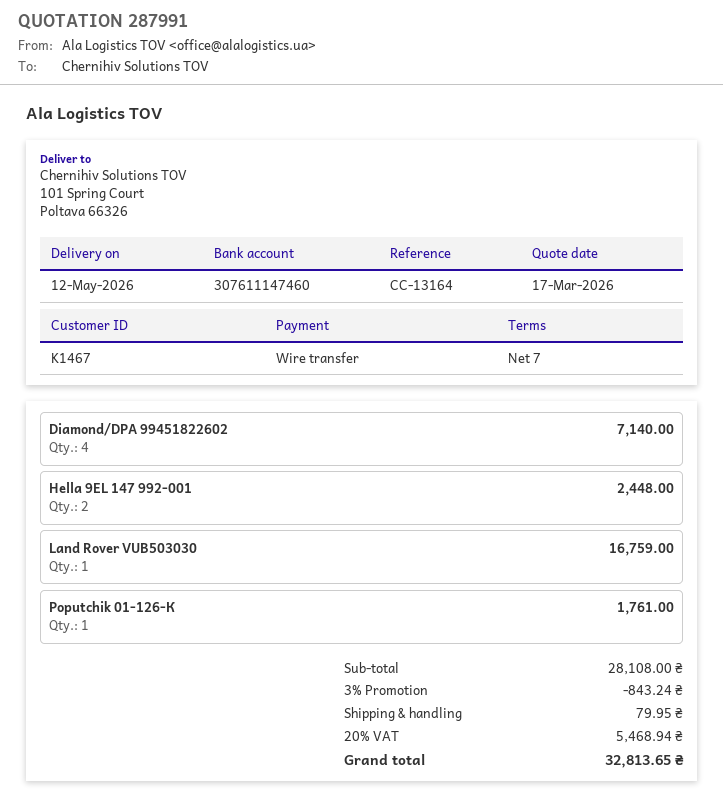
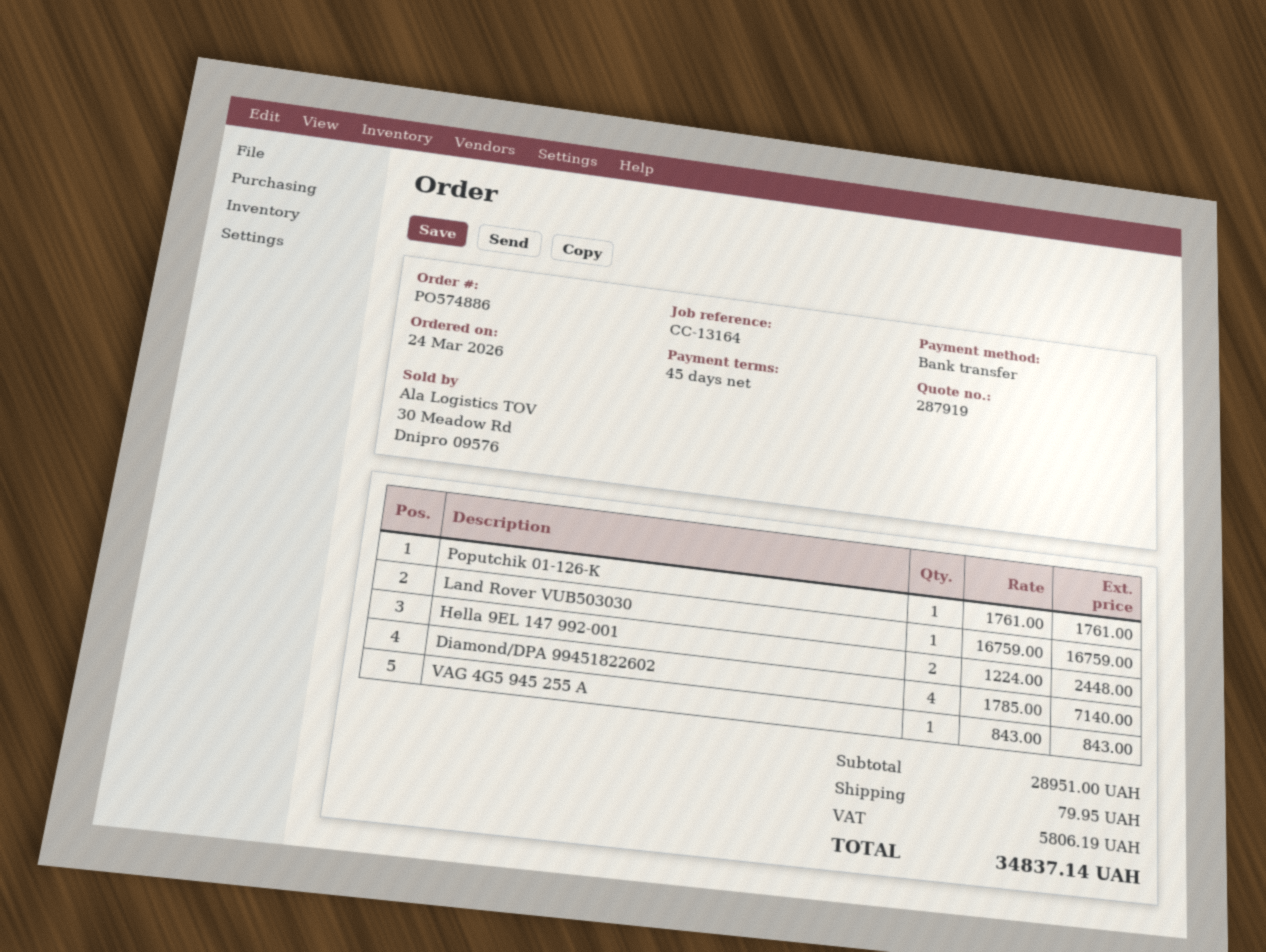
quote number: 287991 -> 287919
payment terms: 7 days -> 45 days
VAG 4G5 945 255 A: none -> 1 for 843.00
subtotal: 28108.00 -> 28951.00
discount: 3% = 843.24 -> none
tax: 5468.94 -> 5806.19
total: 32813.65 -> 34837.14

